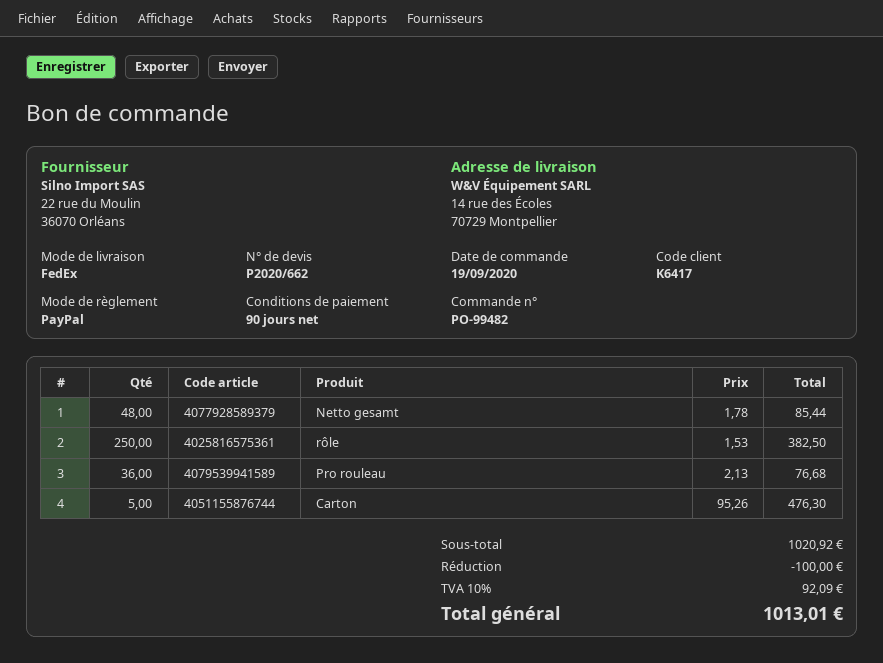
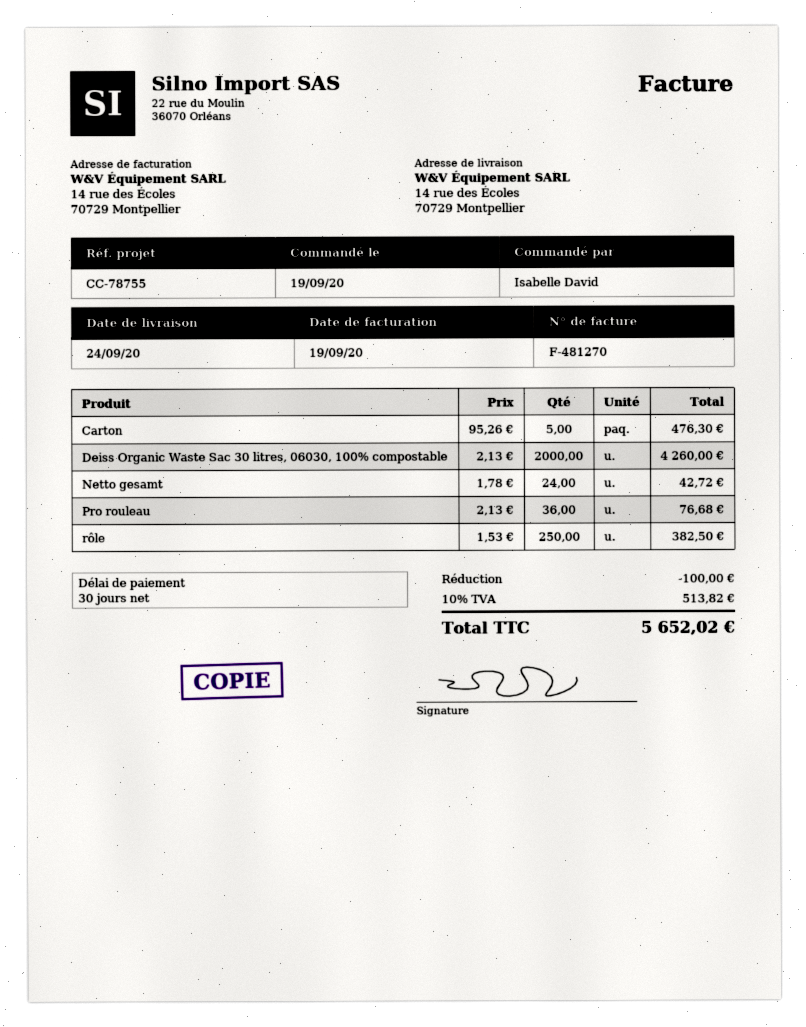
payment terms: 90 days -> 30 days
Netto gesamt: 48 x 1.78 = 85.44 -> 24 x 1.78 = 42.72
Deiss Organic Waste Sac 30 litres, 06030, 100% compostable: none -> 2000 x 2.13 = 4260.00
tax: 10% = 92.09 -> 10% = 513.82
total: 1013.01 -> 5652.02

